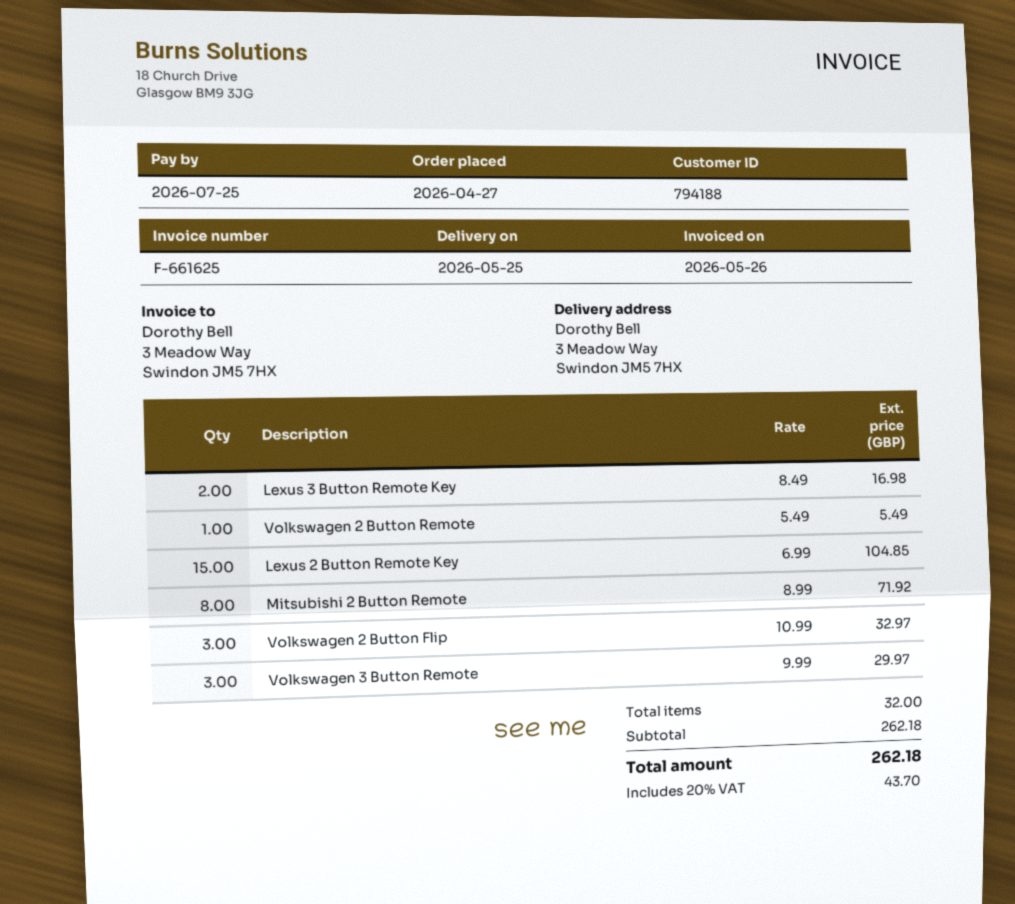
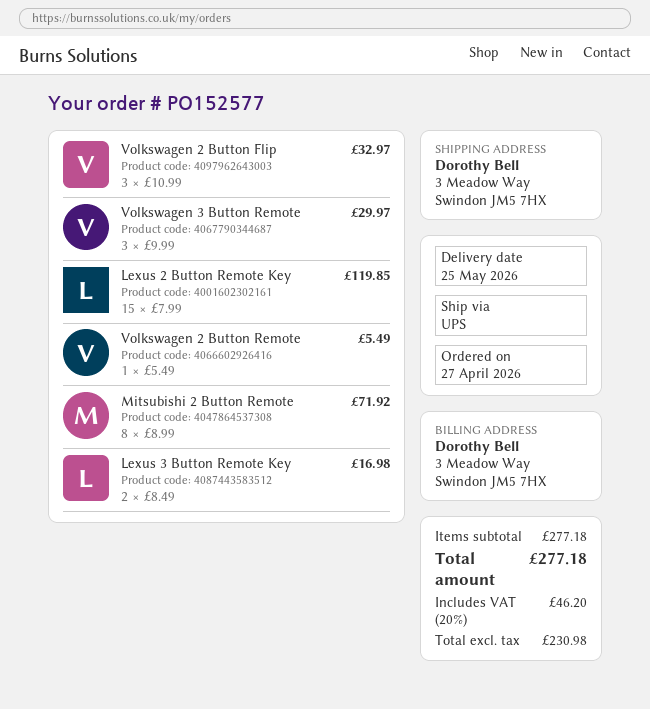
Lexus 2 Button Remote Key: 15 x 6.99 = 104.85 -> 15 x 7.99 = 119.85
subtotal: 262.18 -> 277.18
tax: 20% = 43.70 -> 20% = 46.20
total: 262.18 -> 277.18

